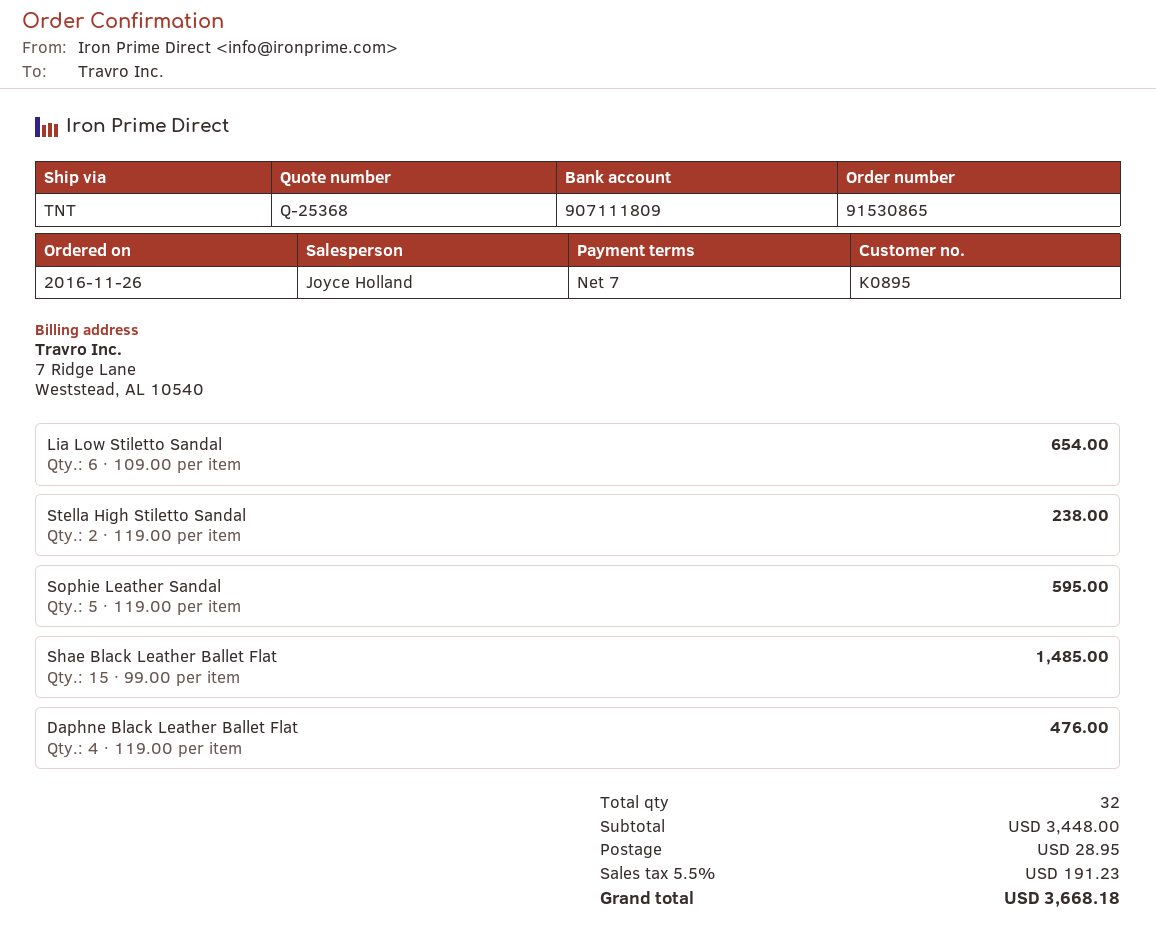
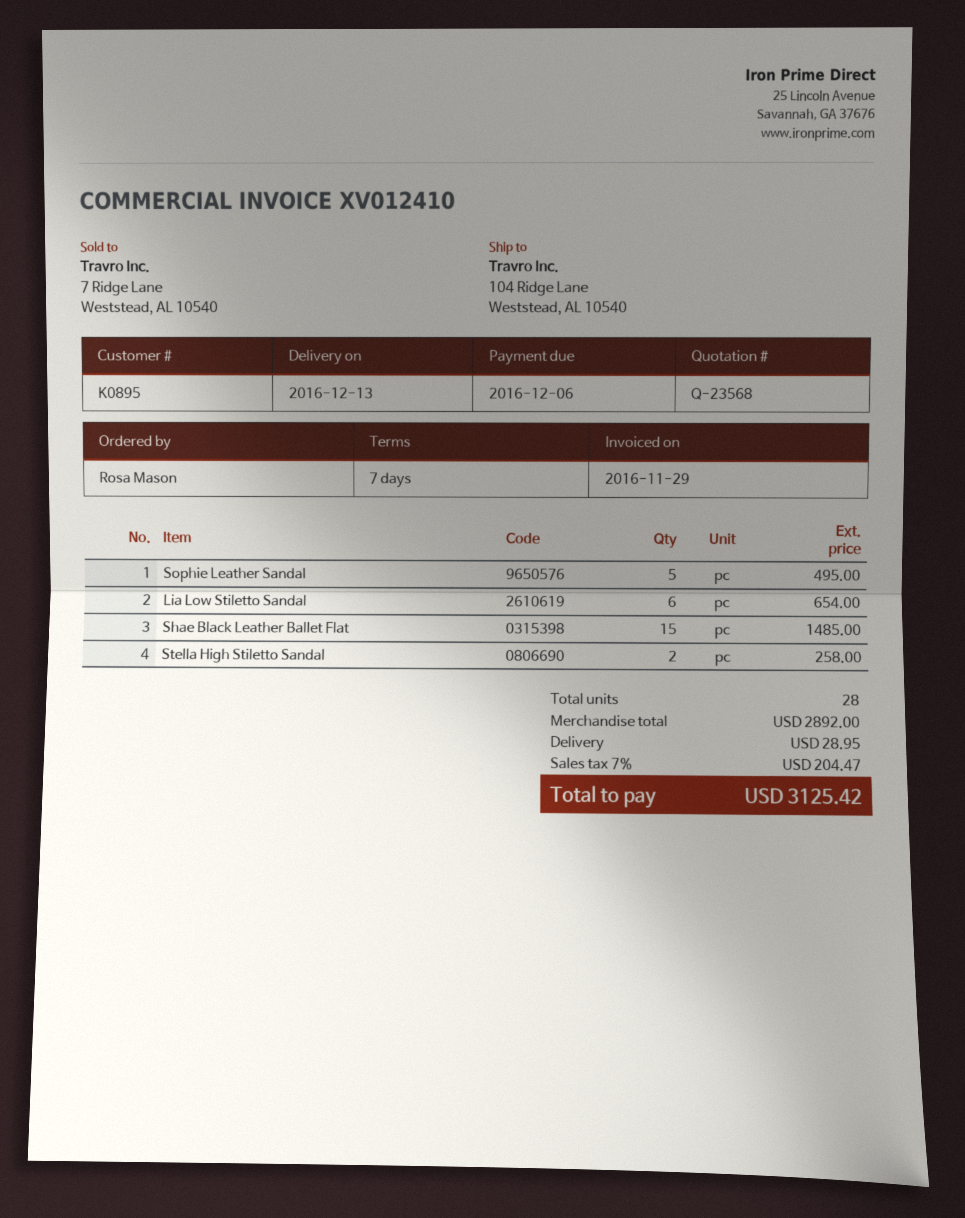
quote number: Q-25368 -> Q-23568
Stella High Stiletto Sandal: 2 for 238.00 -> 2 for 258.00
Sophie Leather Sandal: 5 for 595.00 -> 5 for 495.00
Daphne Black Leather Ballet Flat: 4 for 476.00 -> none
total quantity: 32 -> 28
subtotal: 3448.00 -> 2892.00
tax: 5.5% = 191.23 -> 7% = 204.47
total: 3668.18 -> 3125.42

